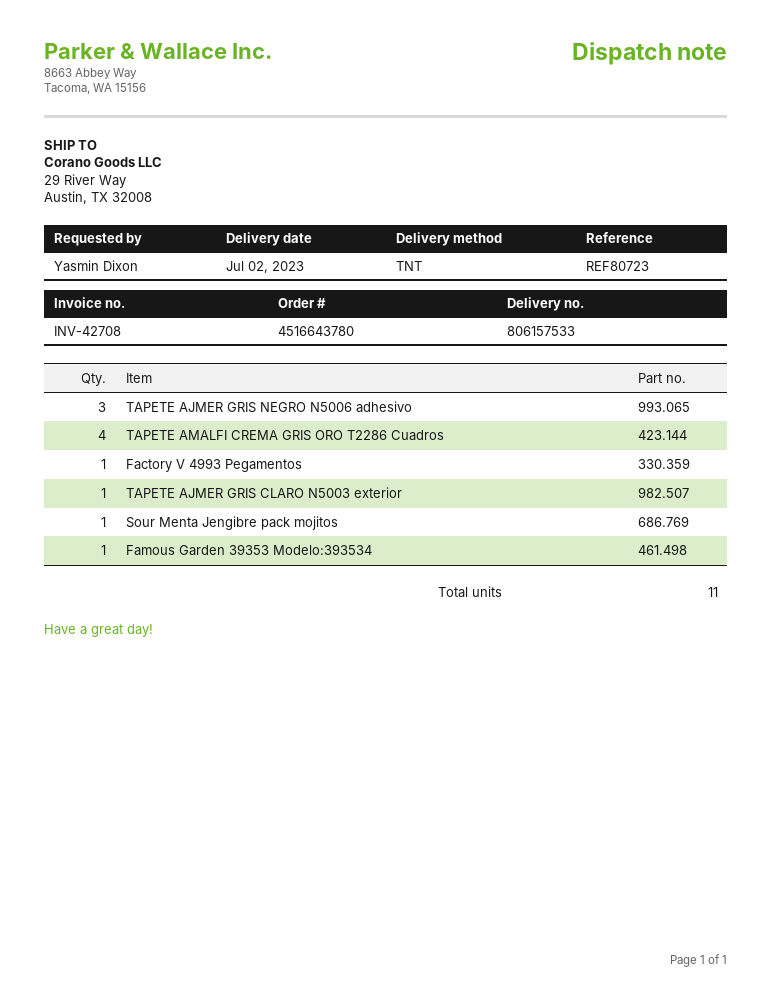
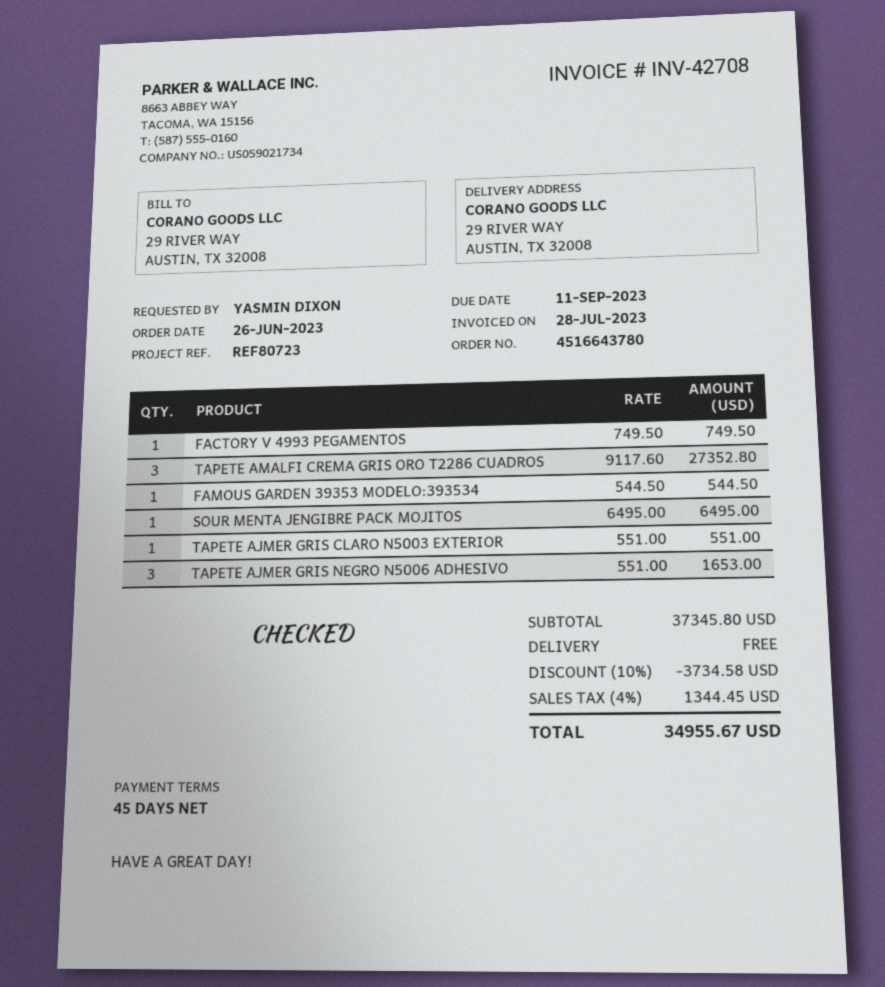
TAPETE AMALFI CREMA GRIS ORO T2286 Cuadros: 4 -> 3

